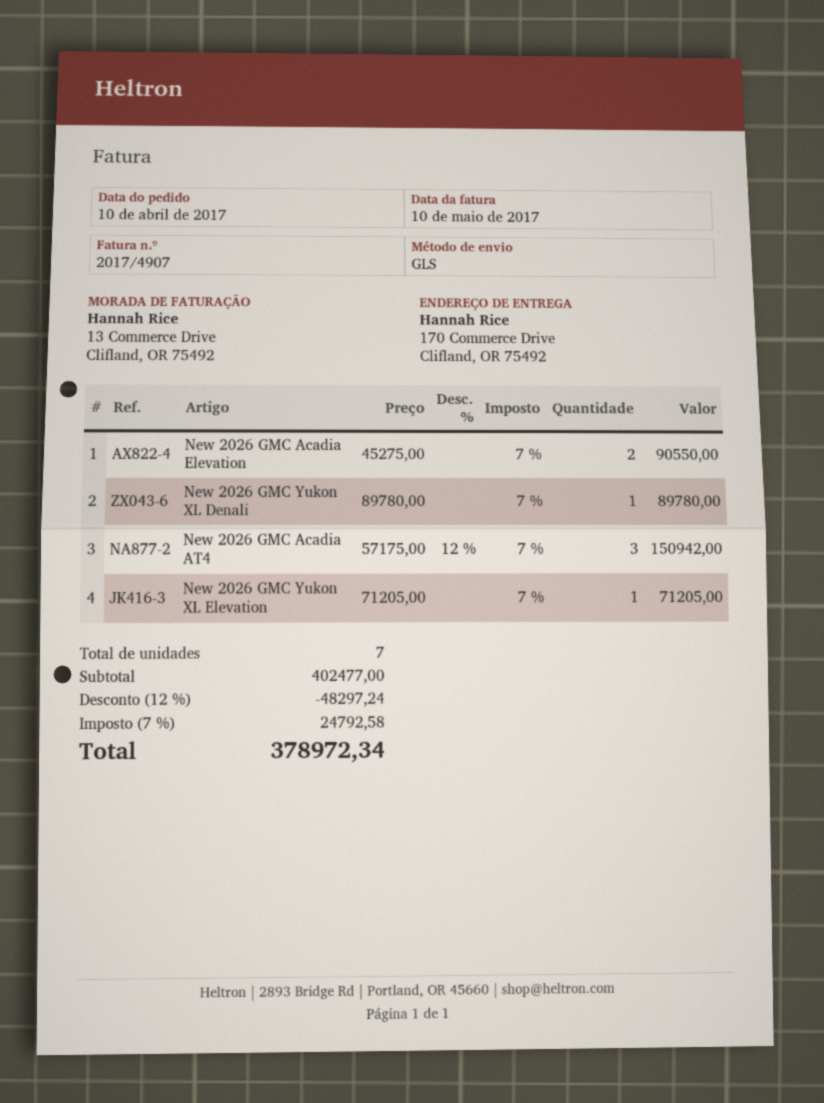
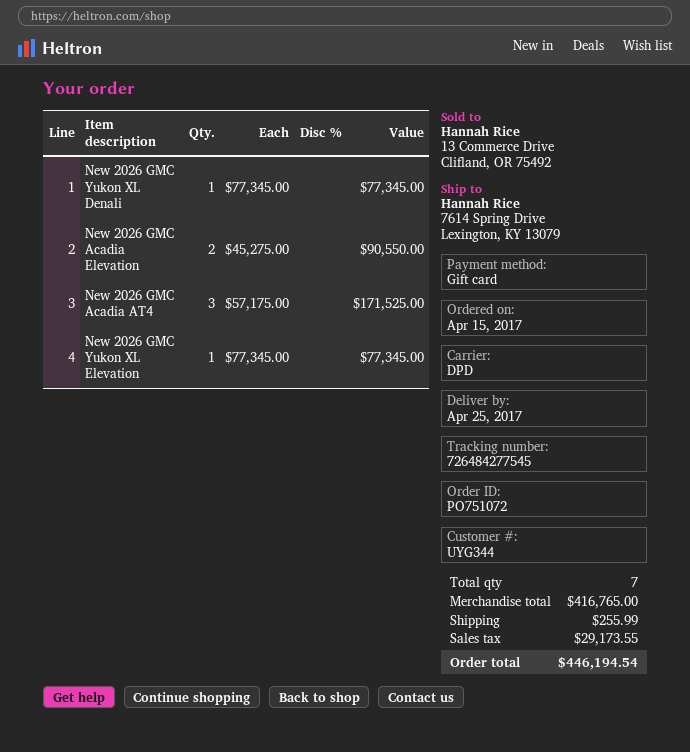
order date: 2017-04-10 -> 2017-04-15
shipping method: GLS -> DPD
ship to: 170 Commerce Drive, Clifland, OR 75492 -> 7614 Spring Drive, Lexington, KY 13079
New 2026 GMC Yukon XL Denali: 1 x 89780.00 = 89780.00 -> 1 x 77345.00 = 77345.00
New 2026 GMC Acadia AT4: 3 x 57175.00 - 12% = 150942.00 -> 3 x 57175.00 = 171525.00
New 2026 GMC Yukon XL Elevation: 1 x 71205.00 = 71205.00 -> 1 x 77345.00 = 77345.00
subtotal: 402477.00 -> 416765.00
discount: 12% = 48297.24 -> none
shipping: none -> 255.99
tax: 24792.58 -> 29173.55
total: 378972.34 -> 446194.54

